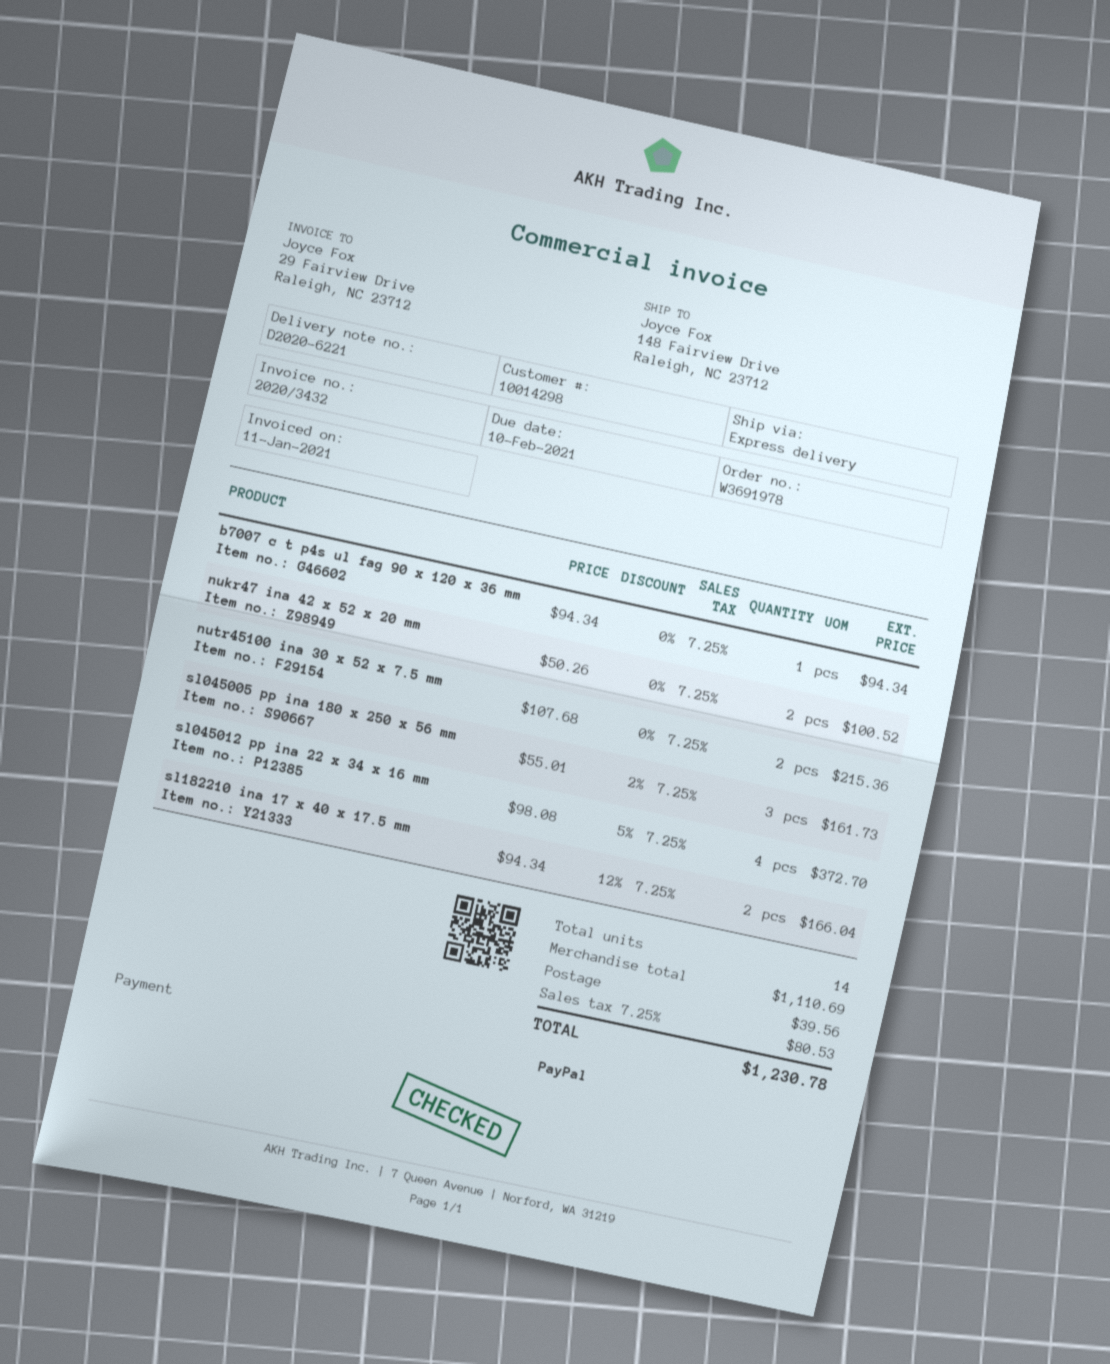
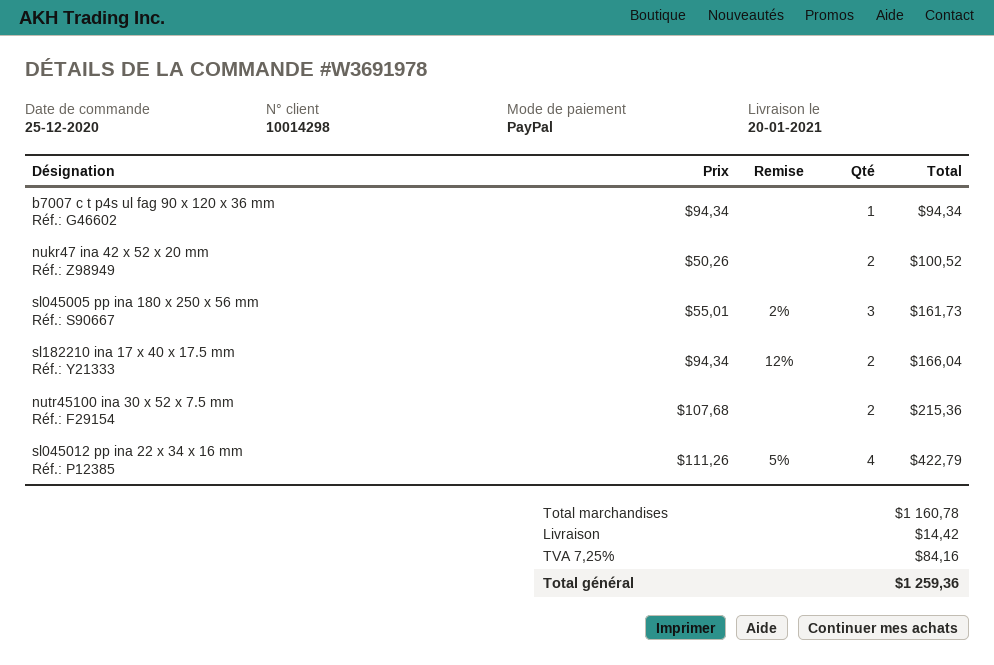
sl045012 pp ina 22 x 34 x 16 mm: 4 x 98.08 - 5% = 372.70 -> 4 x 111.26 - 5% = 422.79
subtotal: 1110.69 -> 1160.78
shipping: 39.56 -> 14.42
tax: 7.25% = 80.53 -> 7.25% = 84.16
total: 1230.78 -> 1259.36

